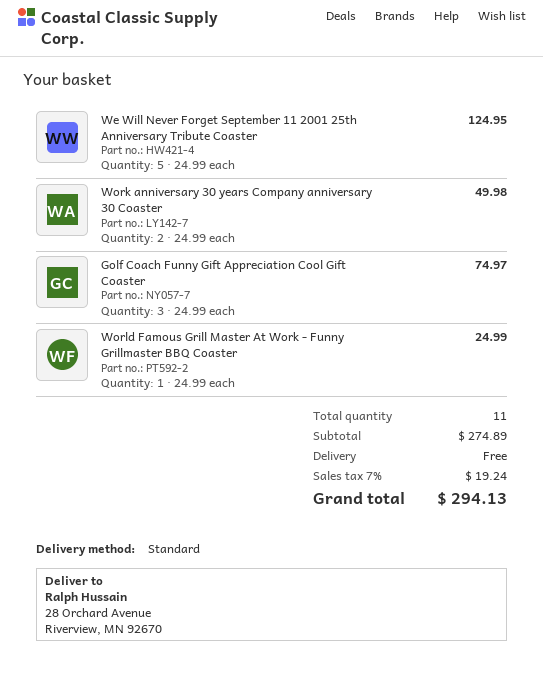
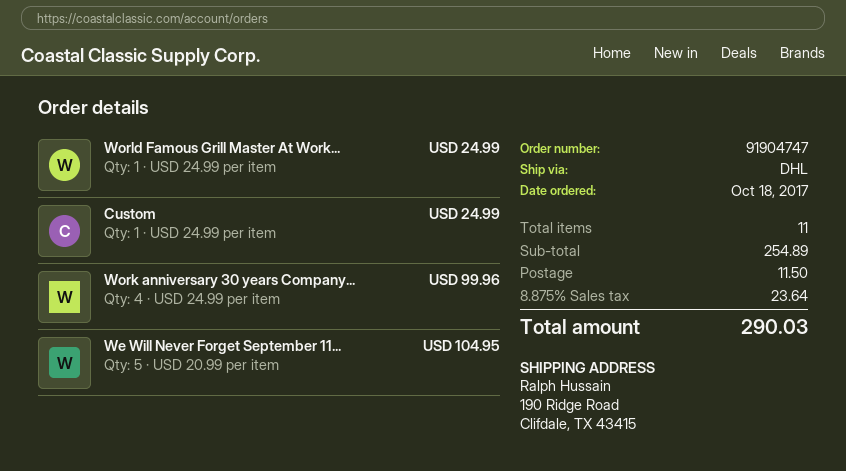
shipping method: standard -> DHL
ship to: 28 Orchard Avenue, Riverview, MN 92670 -> 190 Ridge Road, Clifdale, TX 43415
We Will Never Forget September 11 2001 25th Anniversary Tribute Coaster: 5 x 24.99 = 124.95 -> 5 x 20.99 = 104.95
Work anniversary 30 years Company anniversary 30 Coaster: 2 x 24.99 = 49.98 -> 4 x 24.99 = 99.96
Golf Coach Funny Gift Appreciation Cool Gift Coaster: 3 x 24.99 = 74.97 -> none
Custom: none -> 1 x 24.99 = 24.99
subtotal: 274.89 -> 254.89
shipping: 0.00 -> 11.50
tax: 7% = 19.24 -> 8.875% = 23.64
total: 294.13 -> 290.03

